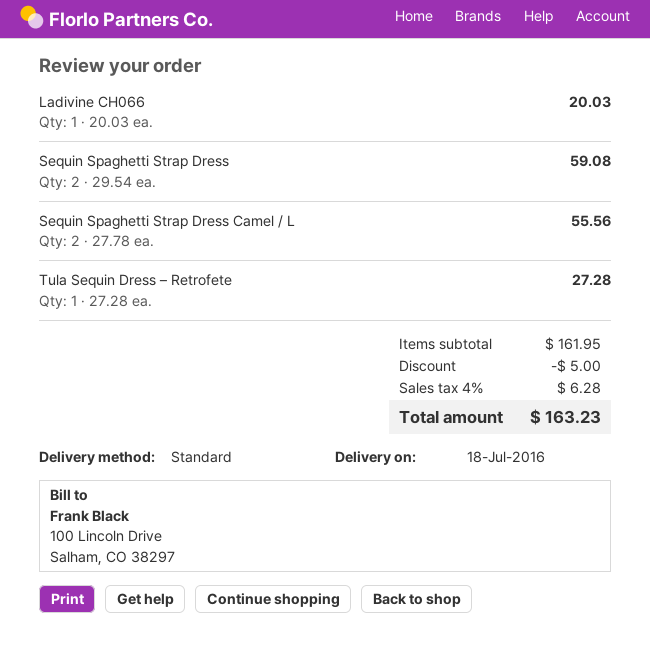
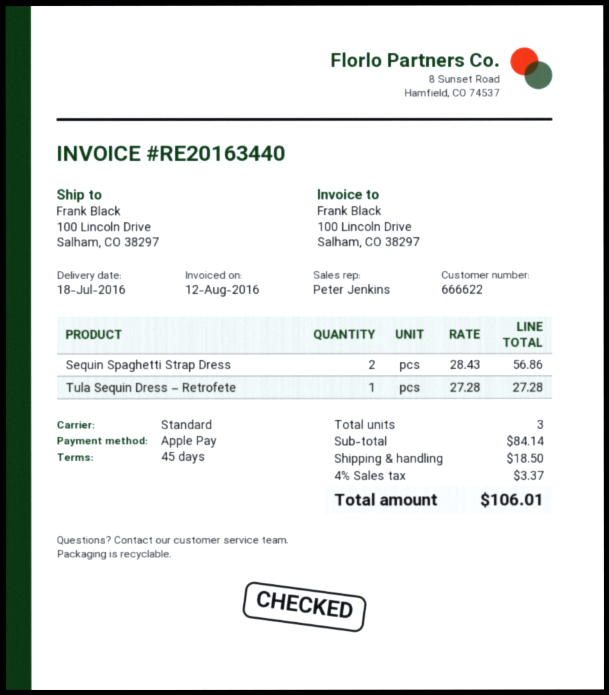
Ladivine CH066: 1 x 20.03 = 20.03 -> none
Sequin Spaghetti Strap Dress: 2 x 29.54 = 59.08 -> 2 x 28.43 = 56.86
Sequin Spaghetti Strap Dress Camel / L: 2 x 27.78 = 55.56 -> none
subtotal: 161.95 -> 84.14
discount: 5.00 -> none
shipping: none -> 18.50
tax: 4% = 6.28 -> 4% = 3.37
total: 163.23 -> 106.01

